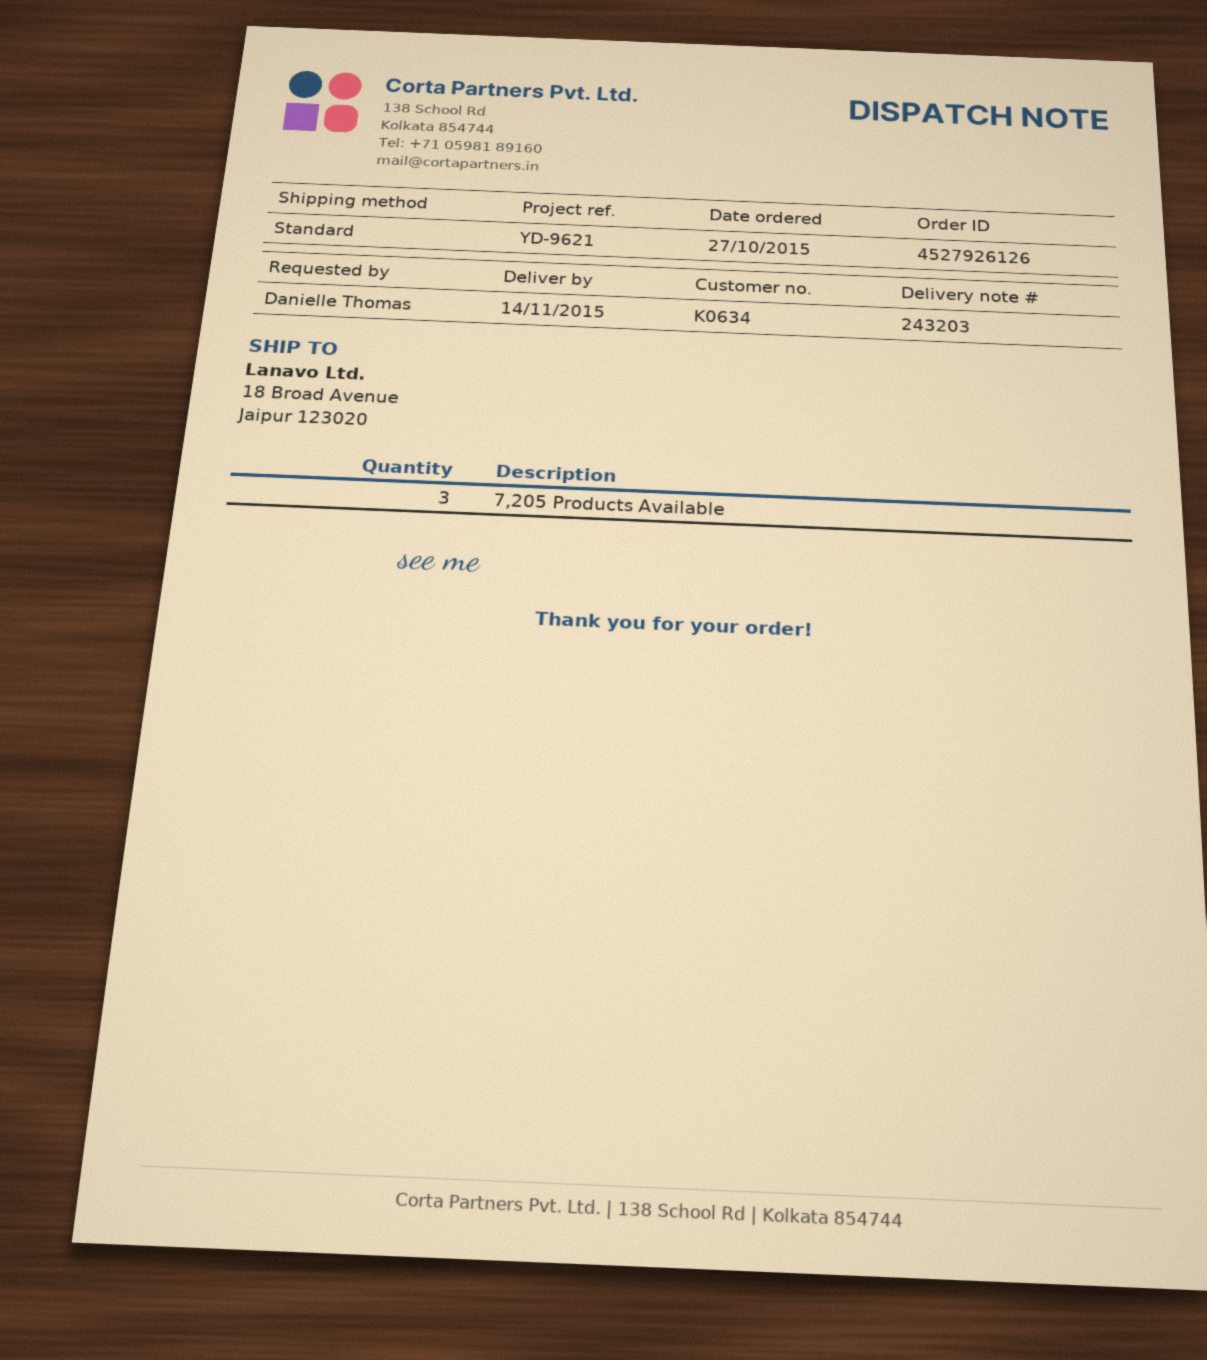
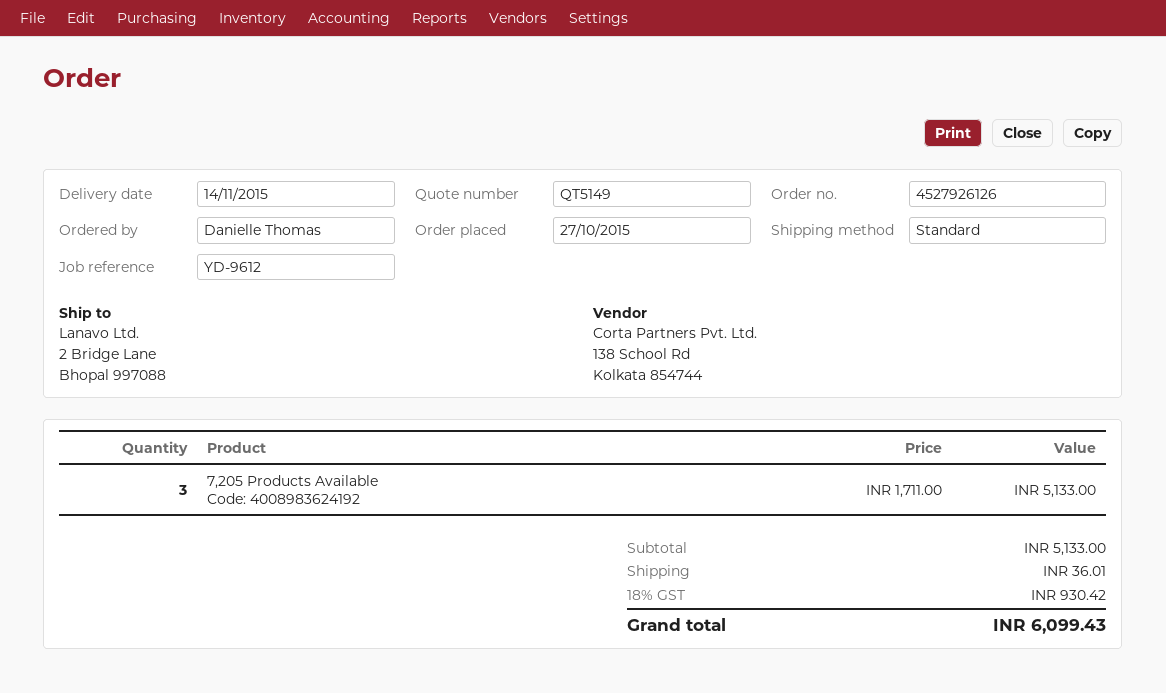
reference: YD-9621 -> YD-9612
ship to: 18 Broad Avenue, Jaipur 123020 -> 2 Bridge Lane, Bhopal 997088

